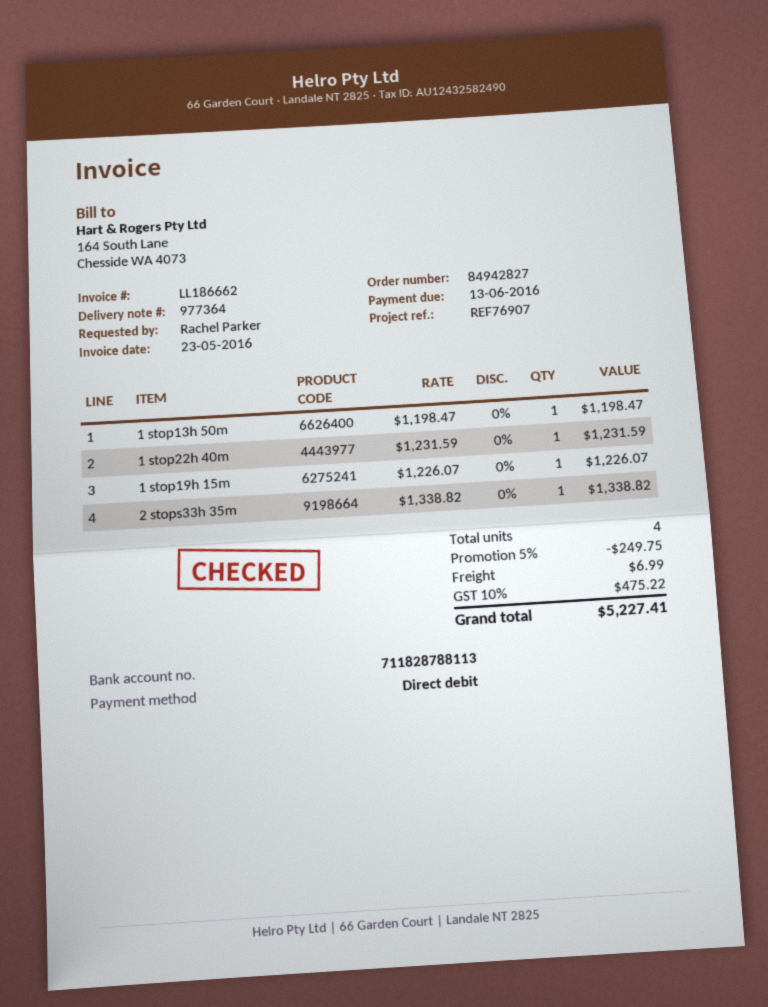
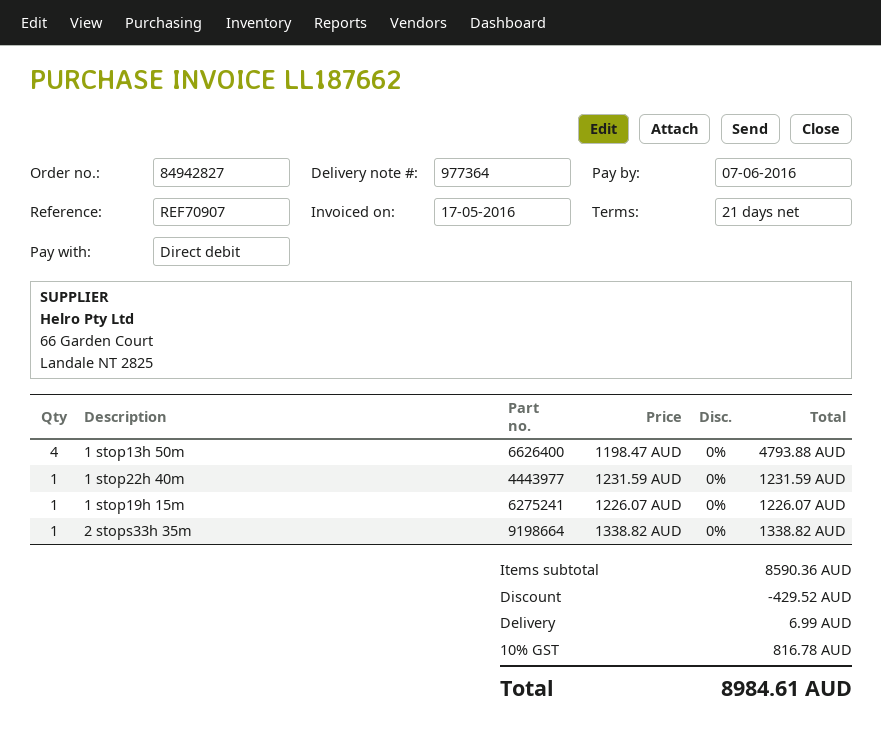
invoice number: LL186662 -> LL187662
invoice date: 2016-05-23 -> 2016-05-17
due date: 2016-06-13 -> 2016-06-07
reference: REF76907 -> REF70907
1 stop13h 50m: 1 x 1198.47 = 1198.47 -> 4 x 1198.47 = 4793.88
discount: 249.75 -> 429.52
tax: 10% = 475.22 -> 10% = 816.78
total: 5227.41 -> 8984.61

